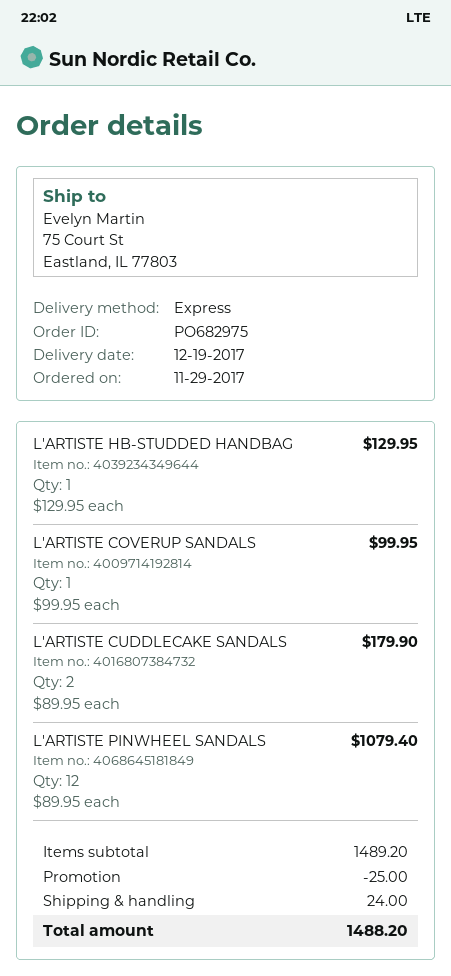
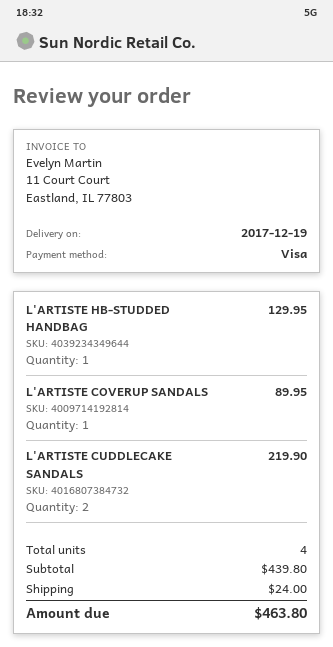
L'ARTISTE COVERUP SANDALS: 1 for 99.95 -> 1 for 89.95
L'ARTISTE CUDDLECAKE SANDALS: 2 for 179.90 -> 2 for 219.90
L'ARTISTE PINWHEEL SANDALS: 12 for 1079.40 -> none
subtotal: 1489.20 -> 439.80
discount: 25.00 -> none
total: 1488.20 -> 463.80

